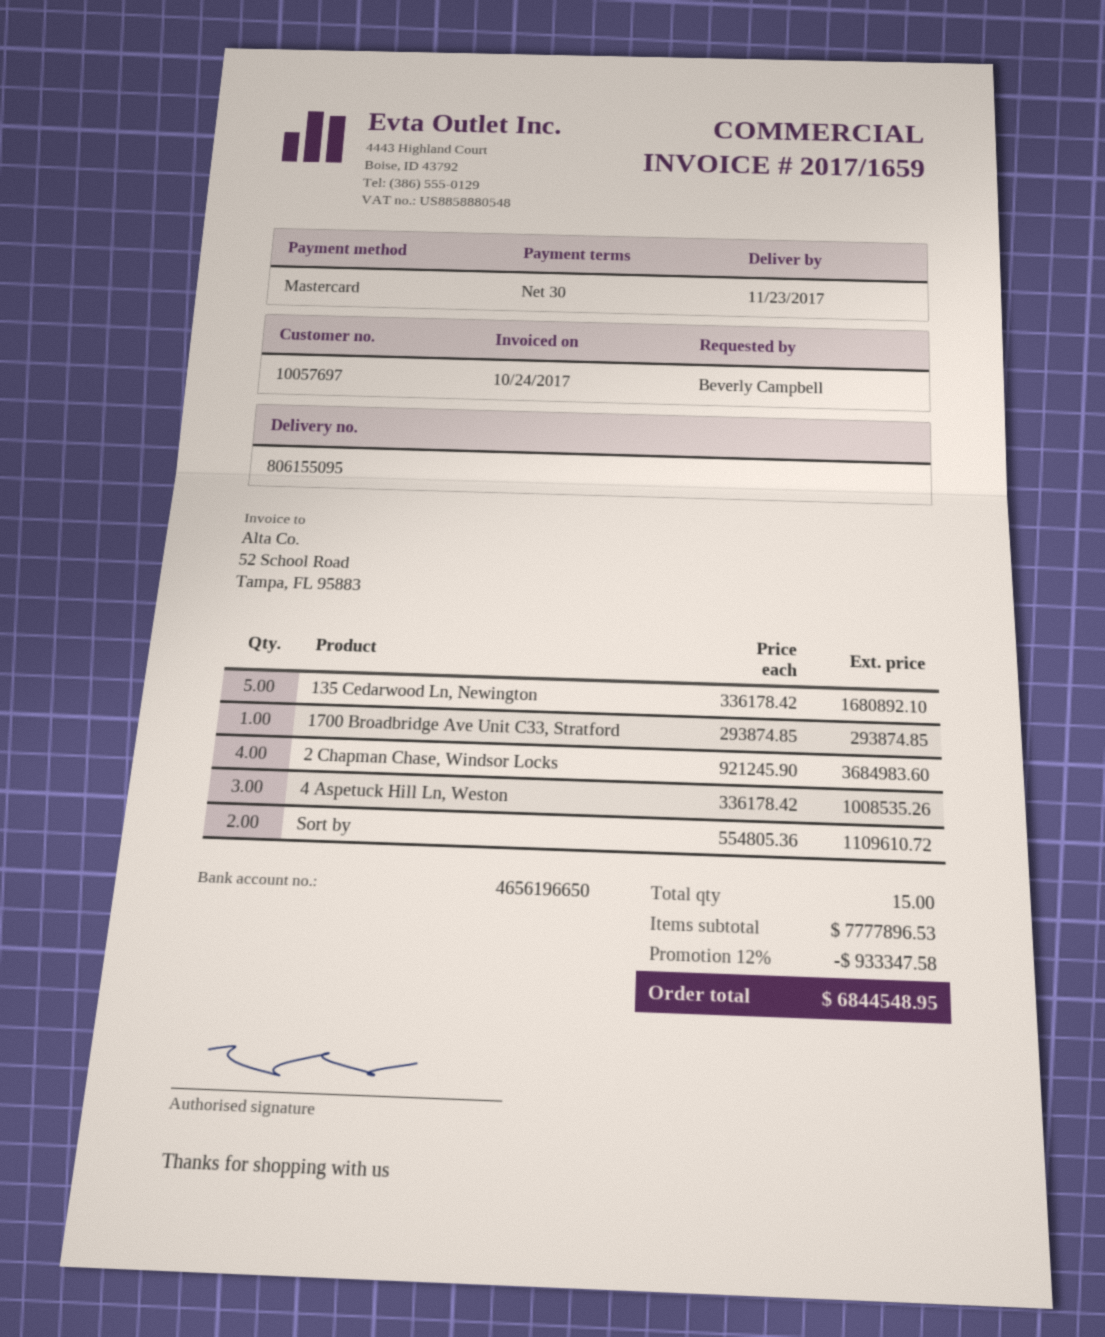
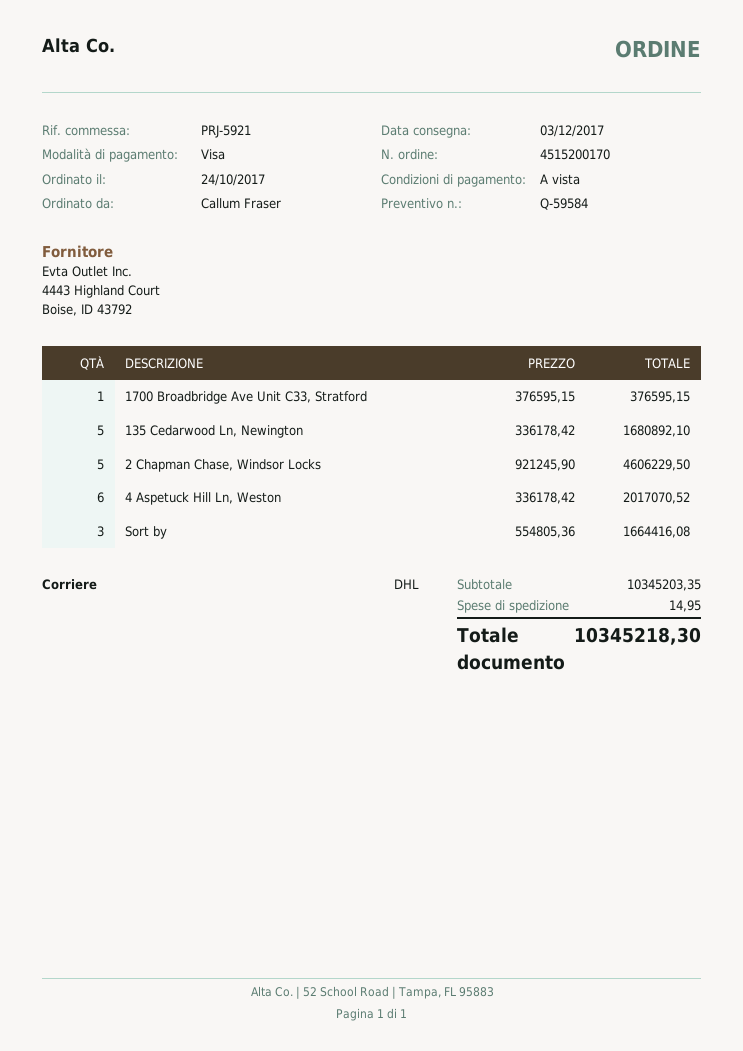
delivery date: 2017-11-23 -> 2017-12-03
payment terms: 30 days -> on receipt
ordered by: Beverly Campbell -> Callum Fraser
payment method: Mastercard -> Visa
1700 Broadbridge Ave Unit C33, Stratford: 1 x 293874.85 = 293874.85 -> 1 x 376595.15 = 376595.15
2 Chapman Chase, Windsor Locks: 4 x 921245.90 = 3684983.60 -> 5 x 921245.90 = 4606229.50
4 Aspetuck Hill Ln, Weston: 3 x 336178.42 = 1008535.26 -> 6 x 336178.42 = 2017070.52
Sort by: 2 x 554805.36 = 1109610.72 -> 3 x 554805.36 = 1664416.08
subtotal: 7777896.53 -> 10345203.35
discount: 12% = 933347.58 -> none
shipping: none -> 14.95
total: 6844548.95 -> 10345218.30

